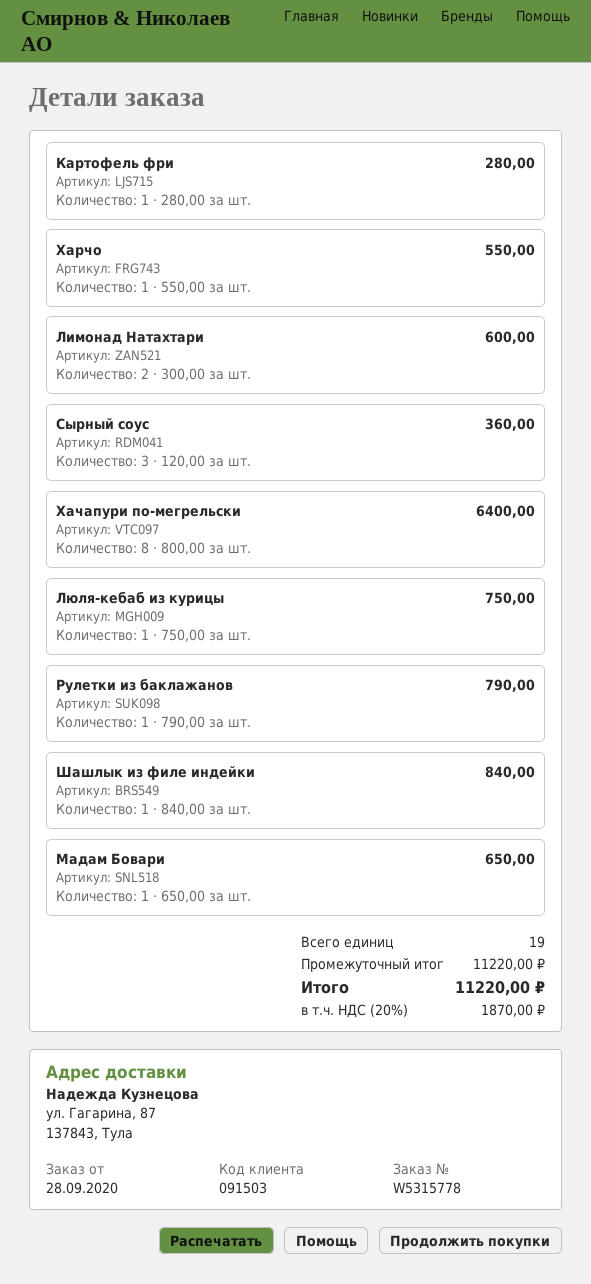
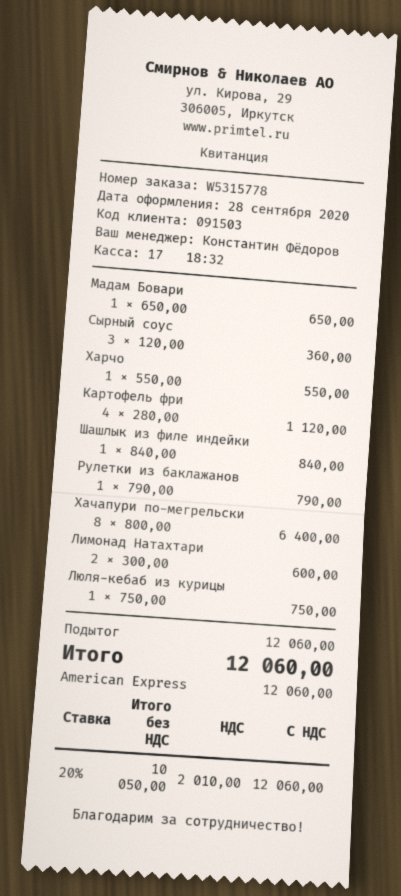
Картофель фри: 1 x 280.00 = 280.00 -> 4 x 280.00 = 1120.00
subtotal: 11220.00 -> 12060.00
tax: 20% = 1870.00 -> 20% = 2010.00
total: 11220.00 -> 12060.00

